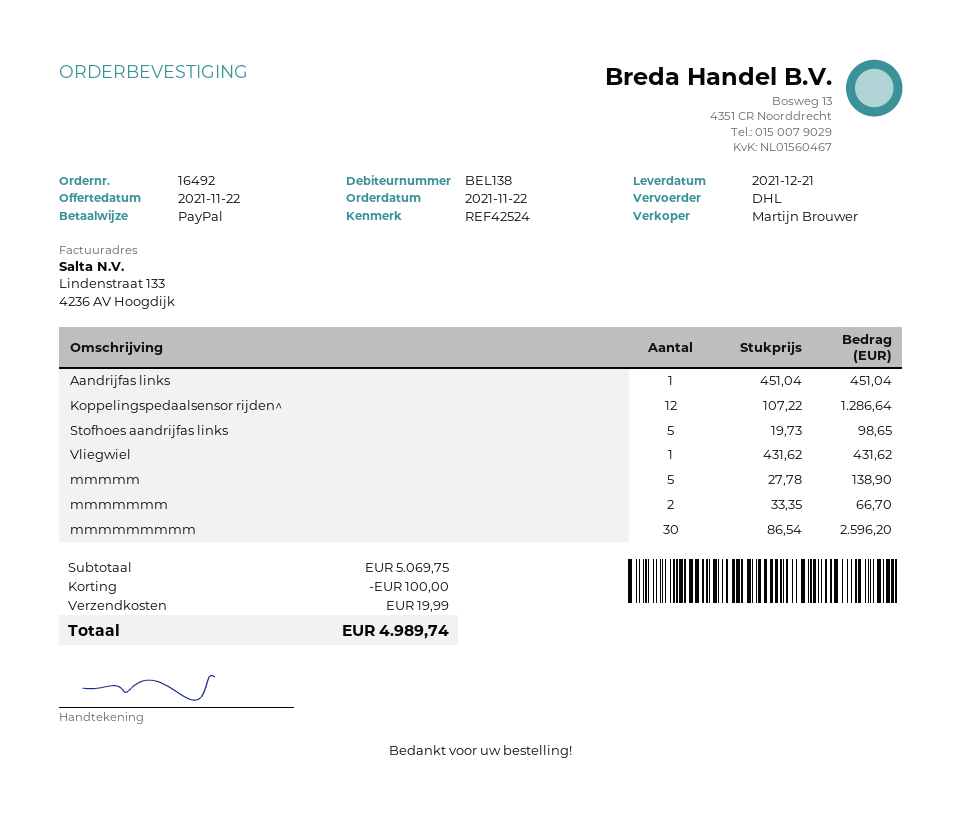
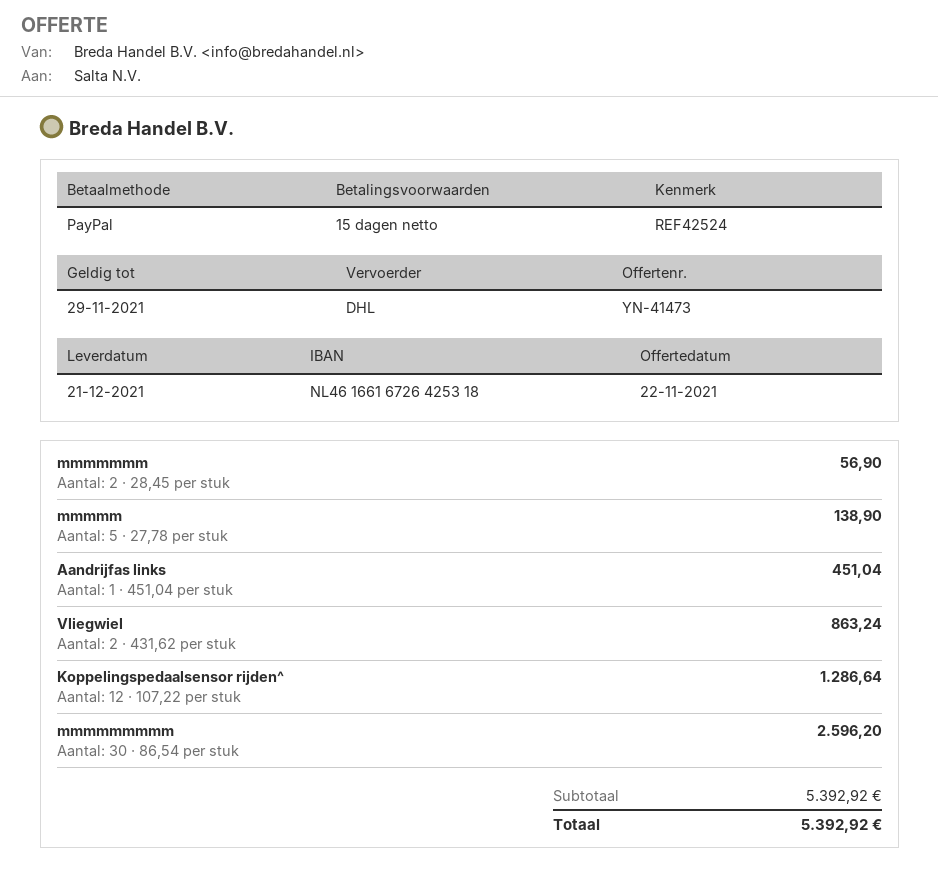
Stofhoes aandrijfas links: 5 x 19.73 = 98.65 -> none
Vliegwiel: 1 x 431.62 = 431.62 -> 2 x 431.62 = 863.24
mmmmmmm: 2 x 33.35 = 66.70 -> 2 x 28.45 = 56.90
subtotal: 5069.75 -> 5392.92
discount: 100.00 -> none
shipping: 19.99 -> none
total: 4989.74 -> 5392.92

